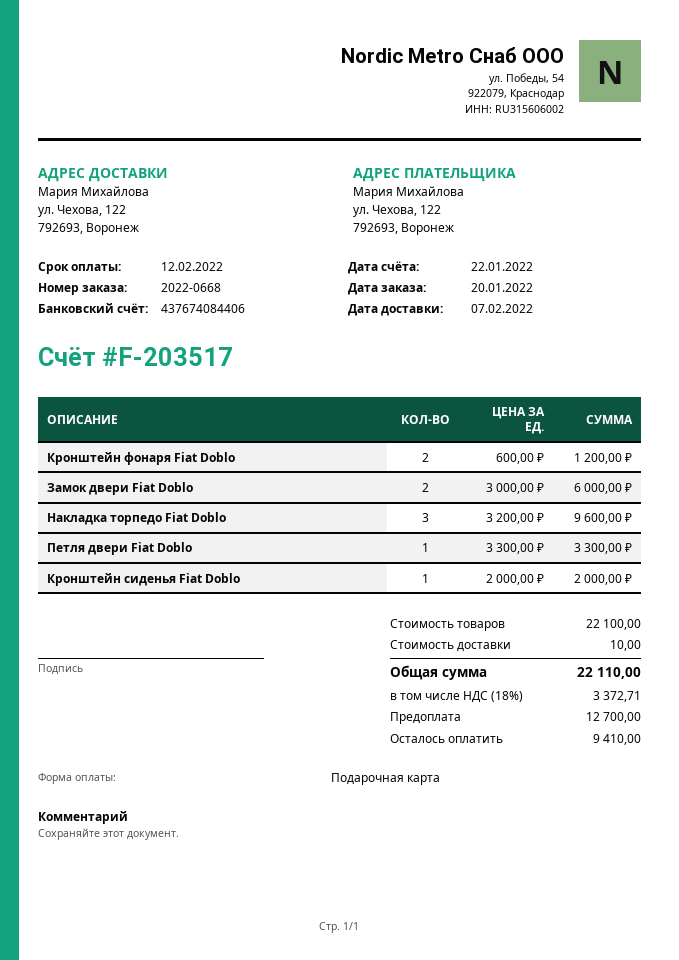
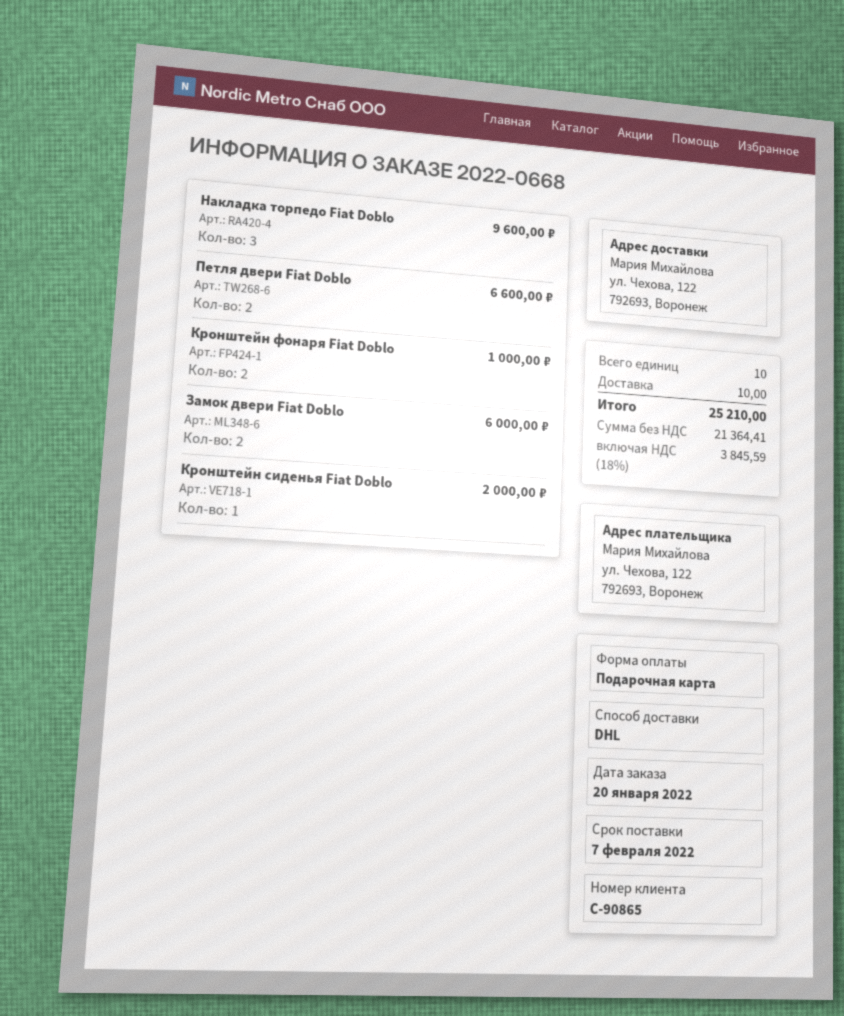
Кронштейн фонаря Fiat Doblo: 2 for 1200.00 -> 2 for 1000.00
Петля двери Fiat Doblo: 1 for 3300.00 -> 2 for 6600.00
tax: 18% = 3372.71 -> 18% = 3845.59
total: 22110.00 -> 25210.00

